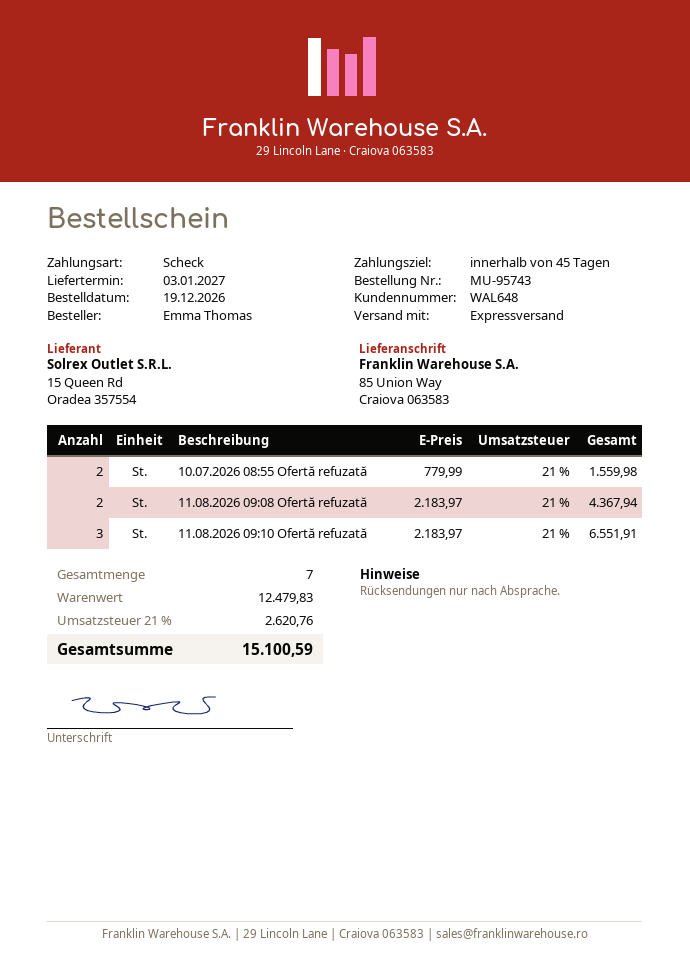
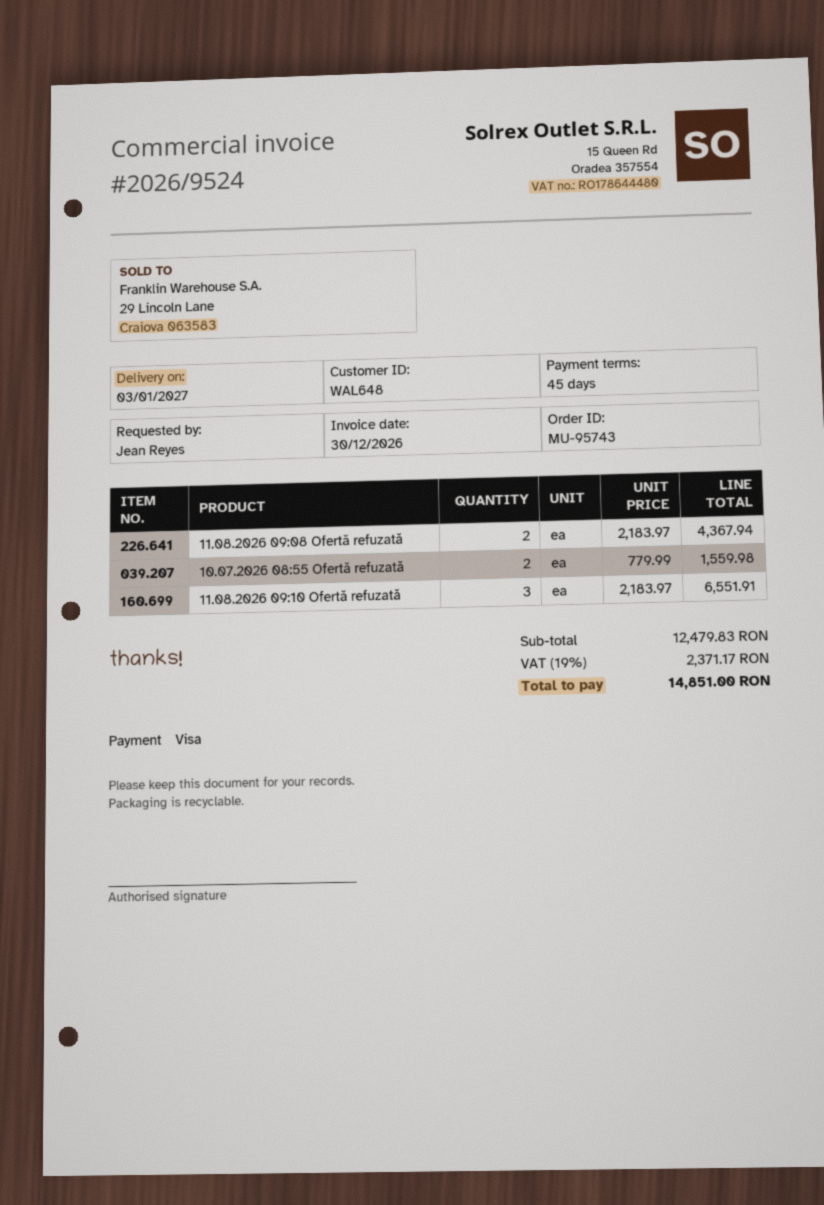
ordered by: Emma Thomas -> Jean Reyes
payment method: cheque -> Visa
tax: 21% = 2620.76 -> 19% = 2371.17
total: 15100.59 -> 14851.00

